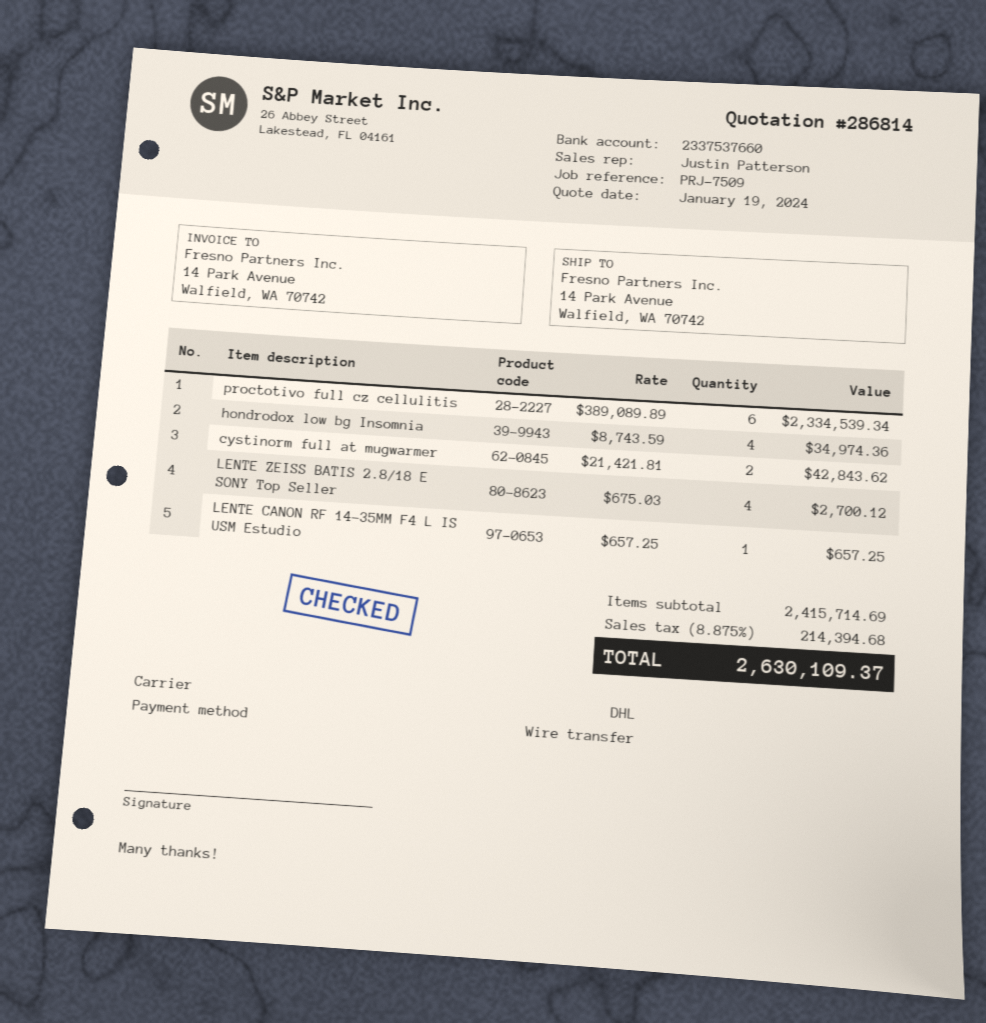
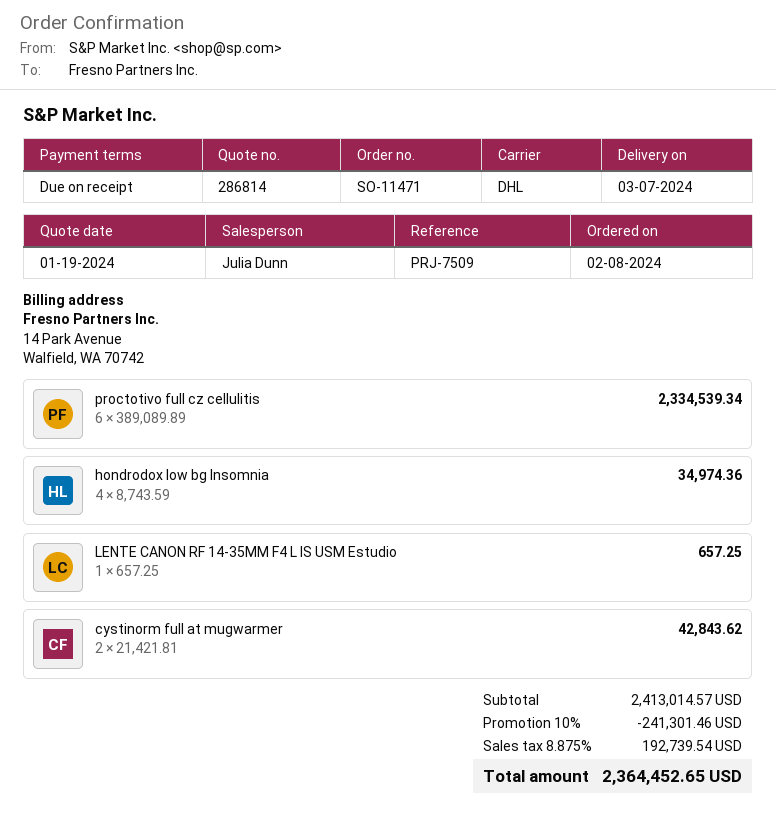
sales rep: Justin Patterson -> Julia Dunn
LENTE ZEISS BATIS 2.8/18 E SONY Top Seller: 4 x 675.03 = 2700.12 -> none
subtotal: 2415714.69 -> 2413014.57
discount: none -> 10% = 241301.46
tax: 8.875% = 214394.68 -> 8.875% = 192739.54
total: 2630109.37 -> 2364452.65

